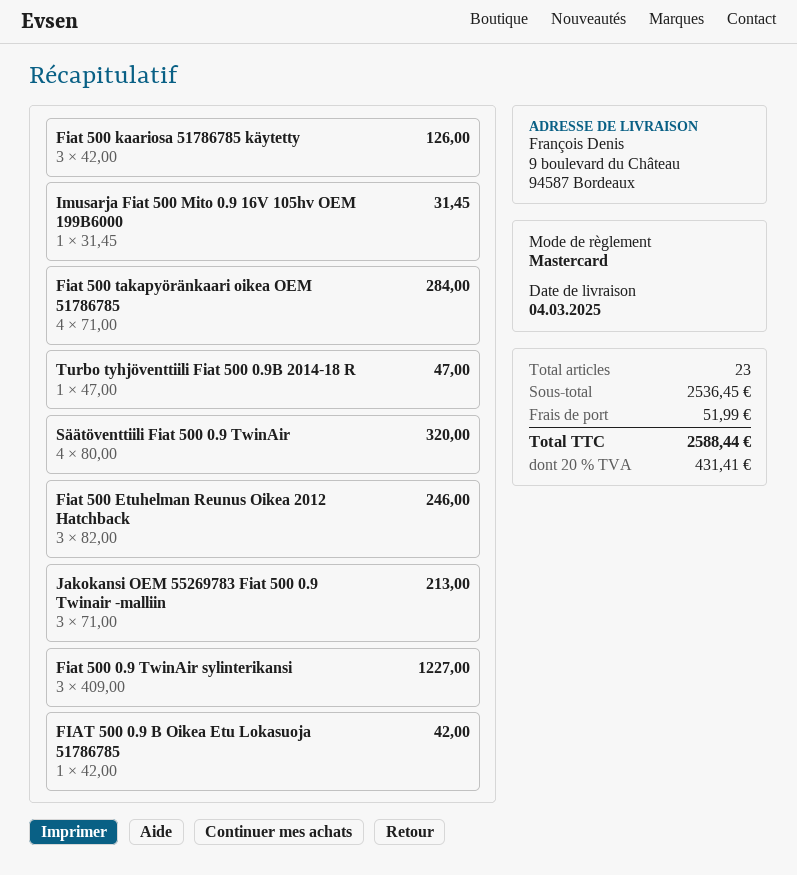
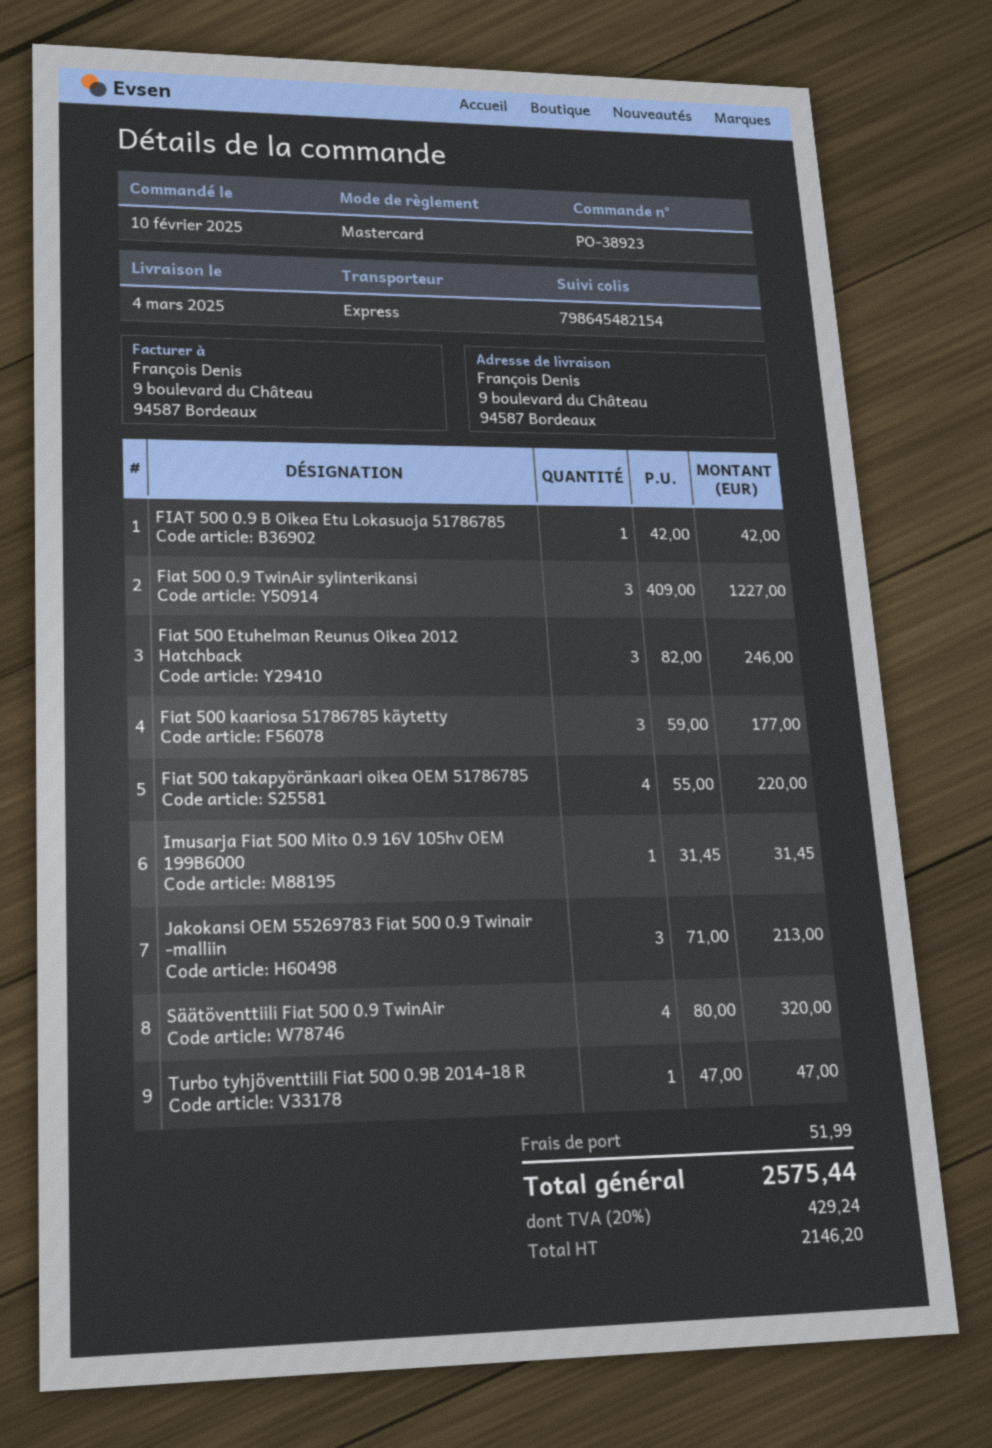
Fiat 500 kaariosa 51786785 käytetty: 3 x 42.00 = 126.00 -> 3 x 59.00 = 177.00
Fiat 500 takapyöränkaari oikea OEM 51786785: 4 x 71.00 = 284.00 -> 4 x 55.00 = 220.00
tax: 20% = 431.41 -> 20% = 429.24
total: 2588.44 -> 2575.44

